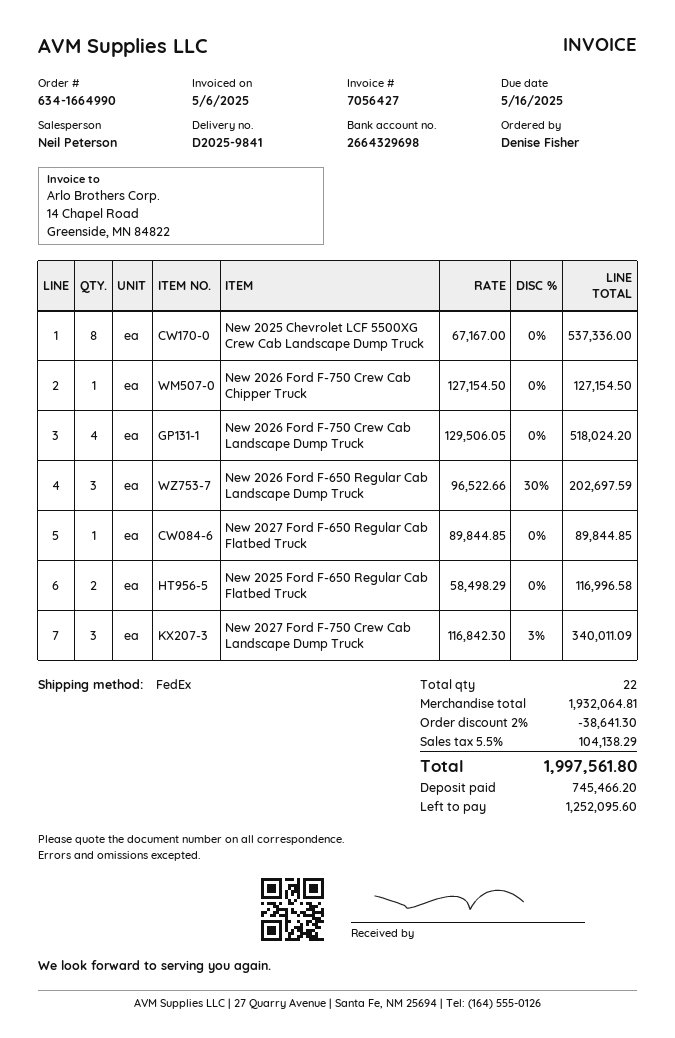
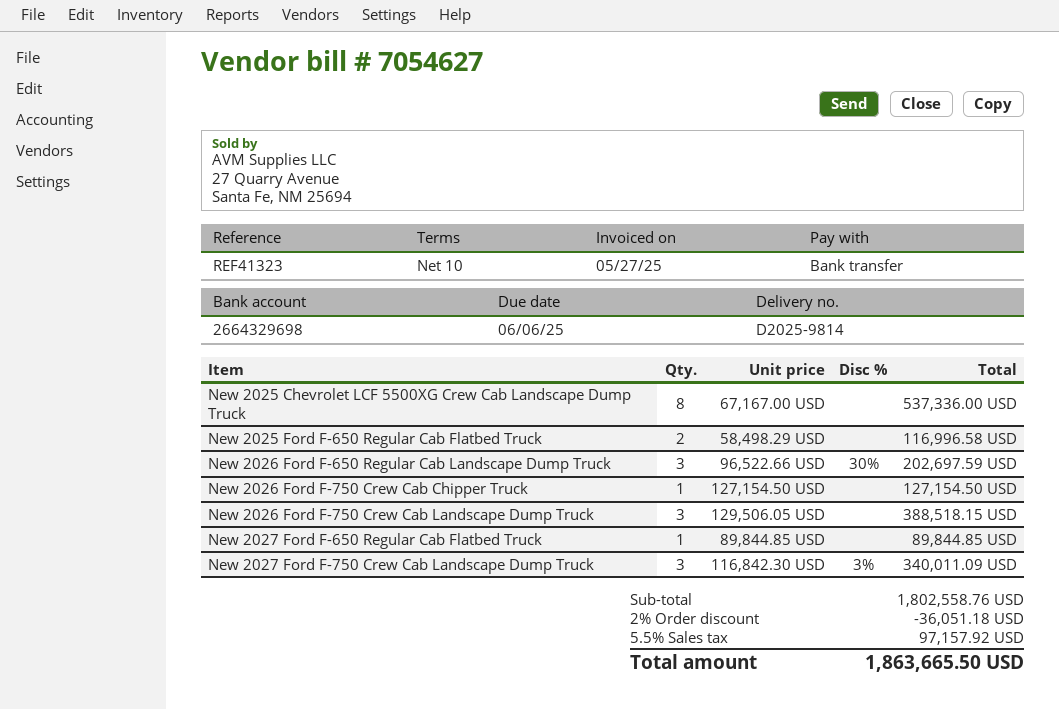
delivery note number: D2025-9841 -> D2025-9814
invoice number: 7056427 -> 7054627
invoice date: 2025-05-06 -> 2025-05-27
due date: 2025-05-16 -> 2025-06-06
New 2026 Ford F-750 Crew Cab Landscape Dump Truck: 4 x 129506.05 = 518024.20 -> 3 x 129506.05 = 388518.15
subtotal: 1932064.81 -> 1802558.76
discount: 2% = 38641.30 -> 2% = 36051.18
tax: 5.5% = 104138.29 -> 5.5% = 97157.92
total: 1997561.80 -> 1863665.50

